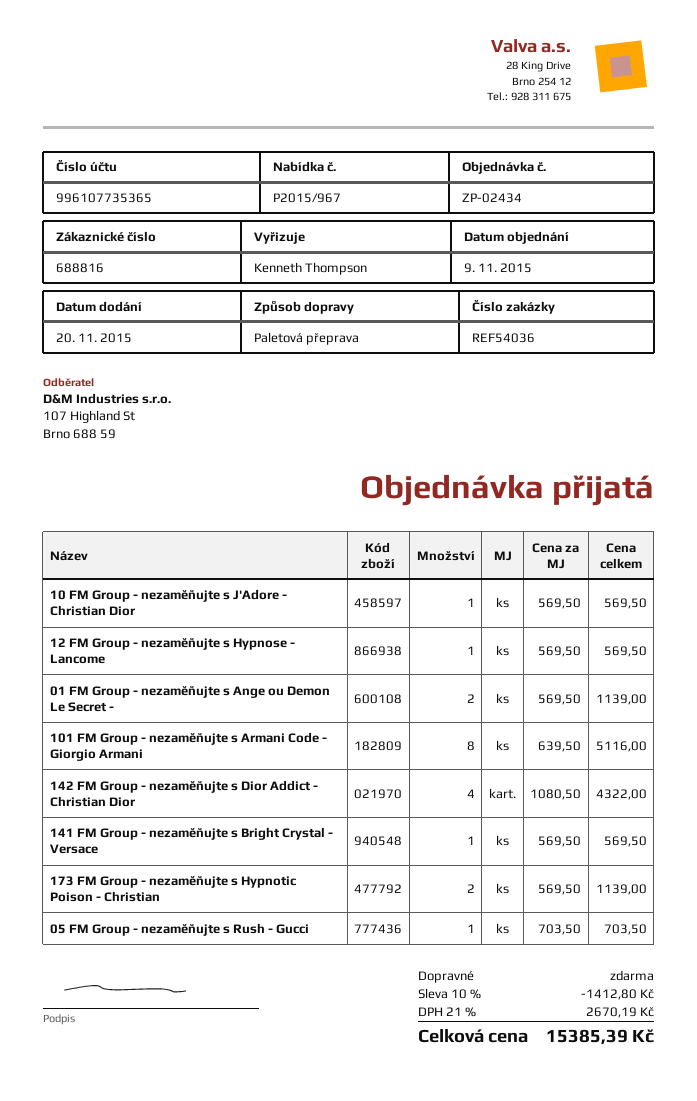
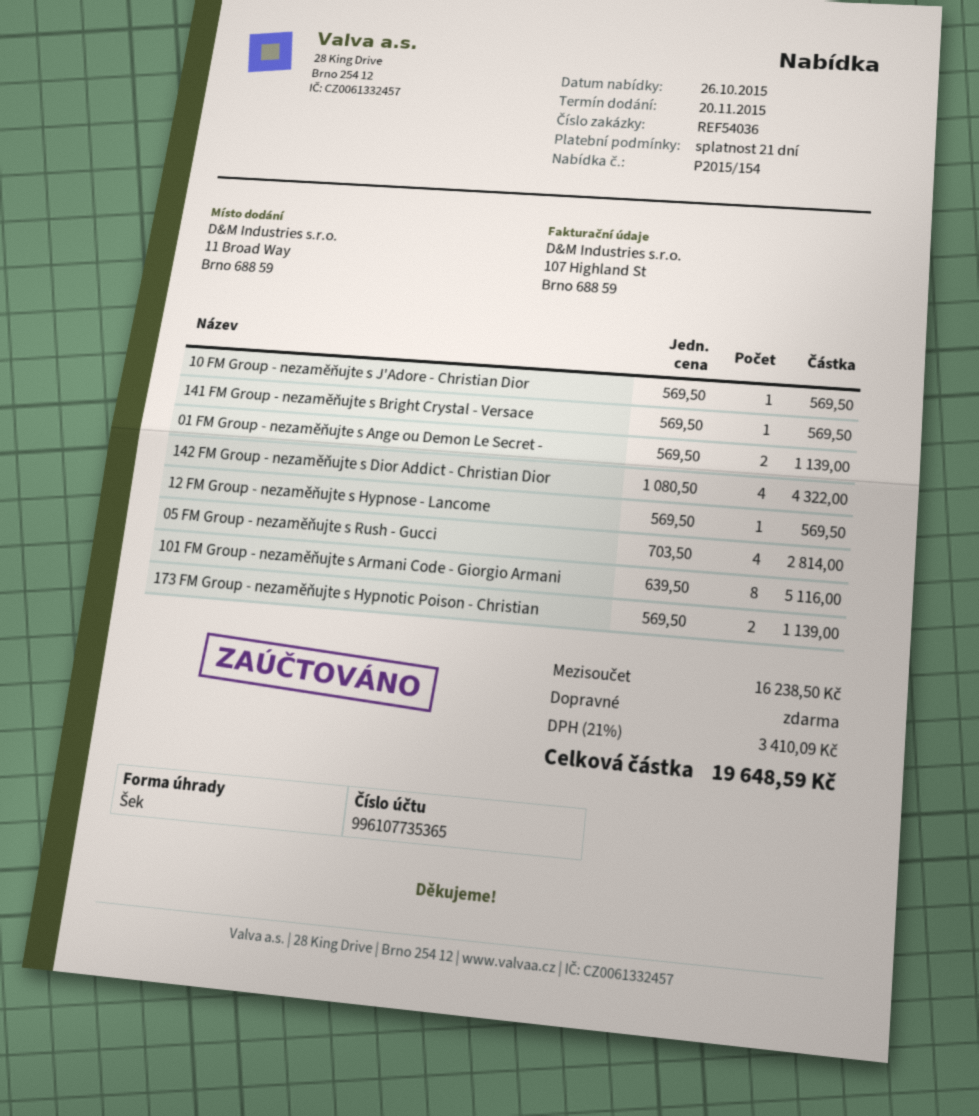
quote number: P2015/967 -> P2015/154
05 FM Group - nezaměňujte s Rush - Gucci: 1 x 703.50 = 703.50 -> 4 x 703.50 = 2814.00
discount: 10% = 1412.80 -> none
tax: 21% = 2670.19 -> 21% = 3410.09
total: 15385.39 -> 19648.59

